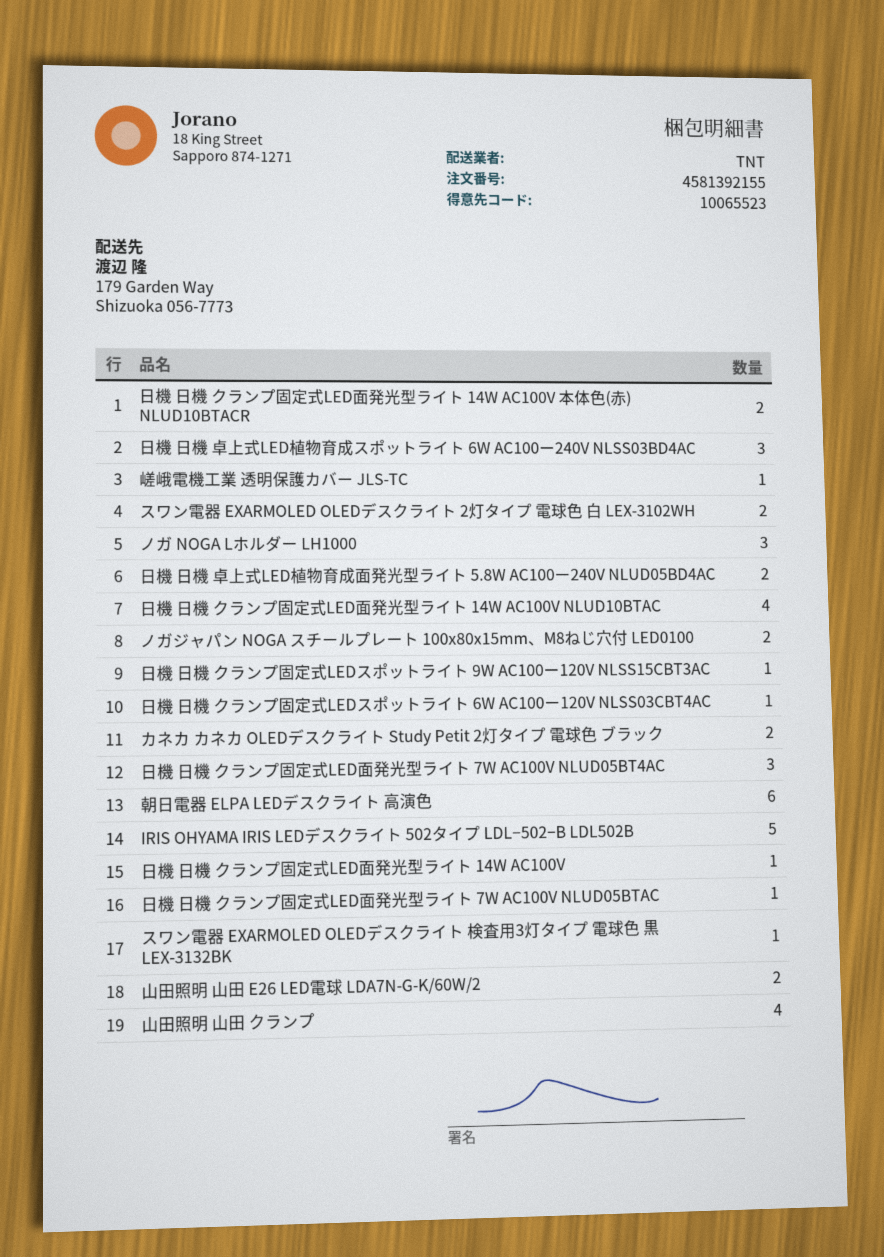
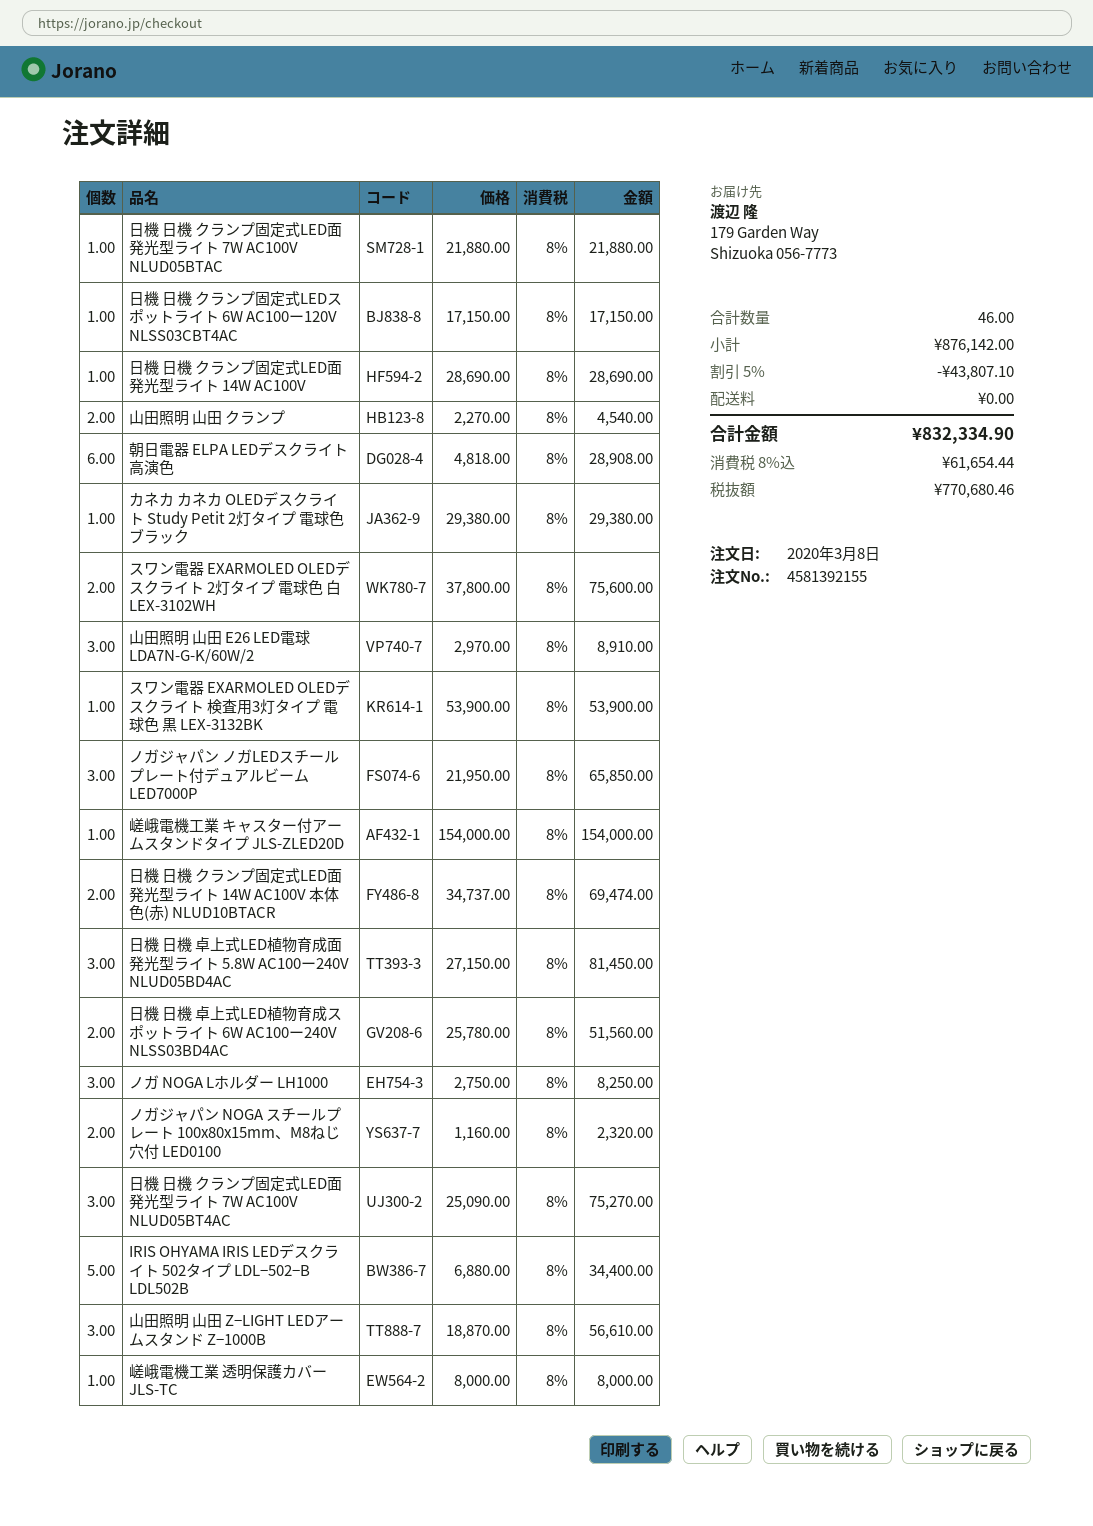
日機 日機 卓上式LED植物育成スポットライト 6W AC100ー240V NLSS03BD4AC: 3 -> 2
日機 日機 卓上式LED植物育成面発光型ライト 5.8W AC100ー240V NLUD05BD4AC: 2 -> 3
日機 日機 クランプ固定式LED面発光型ライト 14W AC100V NLUD10BTAC: 4 -> none
日機 日機 クランプ固定式LEDスポットライト 9W AC100ー120V NLSS15CBT3AC: 1 -> none
カネカ カネカ OLEDデスクライト Study Petit 2灯タイプ 電球色 ブラック: 2 -> 1
山田照明 山田 E26 LED電球 LDA7N-G-K/60W/2: 2 -> 3
山田照明 山田 クランプ: 4 -> 2
ノガジャパン ノガLEDスチールプレート付デュアルビーム LED7000P: none -> 3
嵯峨電機工業 キャスター付アームスタンドタイプ JLS-ZLED20D: none -> 1
山田照明 山田 Z−LIGHT LEDアームスタンド Z−1000B: none -> 3

